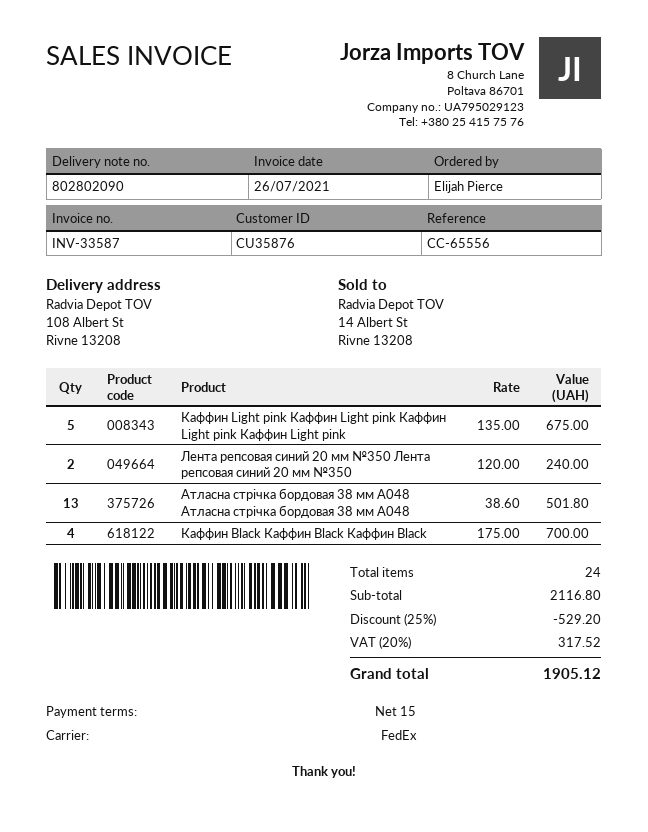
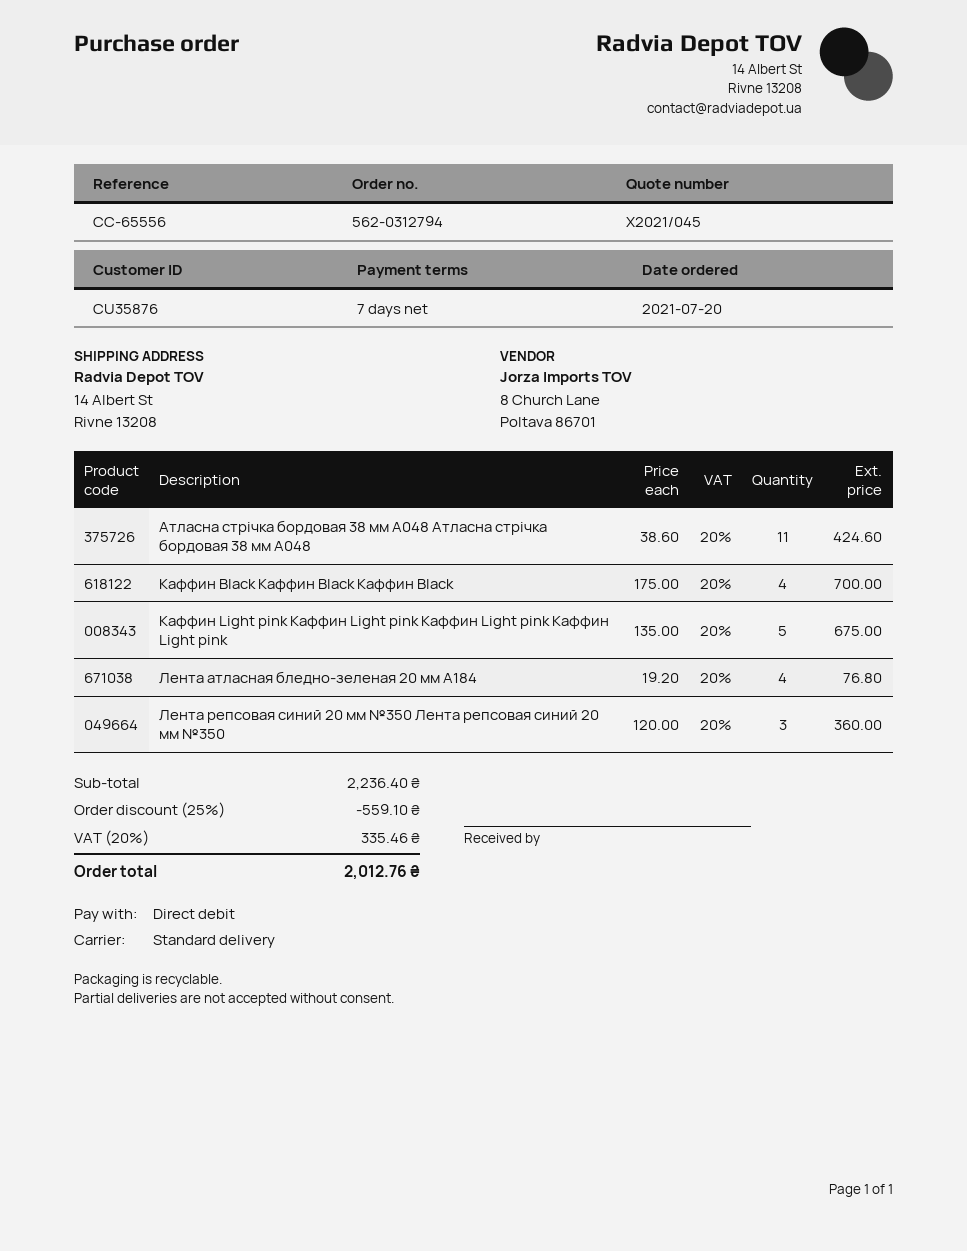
payment terms: 15 days -> 7 days
shipping method: FedEx -> standard
ship to: 108 Albert St, Rivne 13208 -> 14 Albert St, Rivne 13208
Лента репсовая синий 20 мм №350 Лента репсовая синий 20 мм №350: 2 x 120.00 = 240.00 -> 3 x 120.00 = 360.00
Атласна стрічка бордовая 38 мм А048 Атласна стрічка бордовая 38 мм А048: 13 x 38.60 = 501.80 -> 11 x 38.60 = 424.60
Лента атласная бледно-зеленая 20 мм А184: none -> 4 x 19.20 = 76.80
subtotal: 2116.80 -> 2236.40
discount: 25% = 529.20 -> 25% = 559.10
tax: 20% = 317.52 -> 20% = 335.46
total: 1905.12 -> 2012.76

